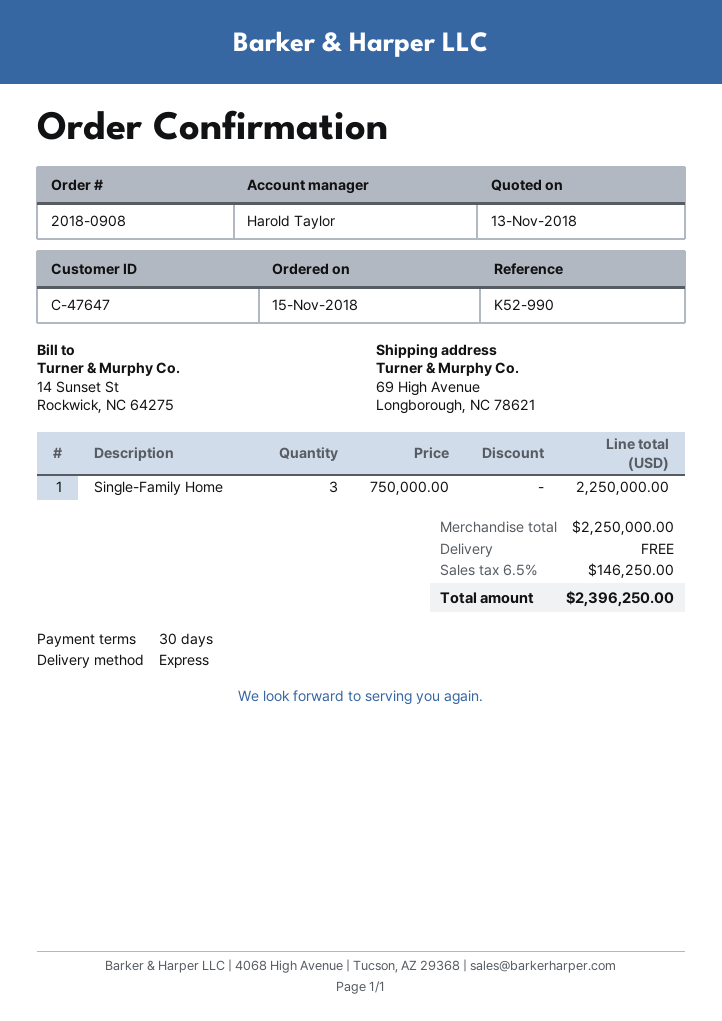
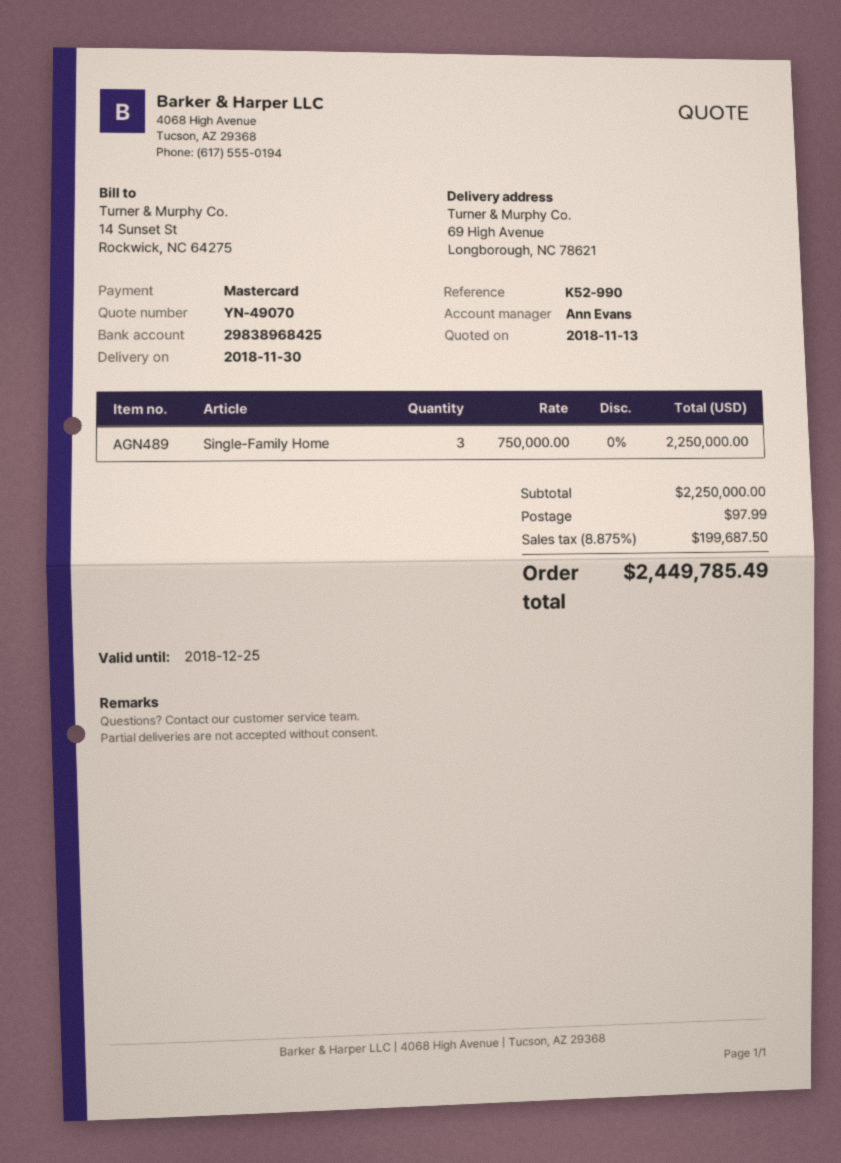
sales rep: Harold Taylor -> Ann Evans
shipping: 0.00 -> 97.99
tax: 6.5% = 146250.00 -> 8.875% = 199687.50
total: 2396250.00 -> 2449785.49

